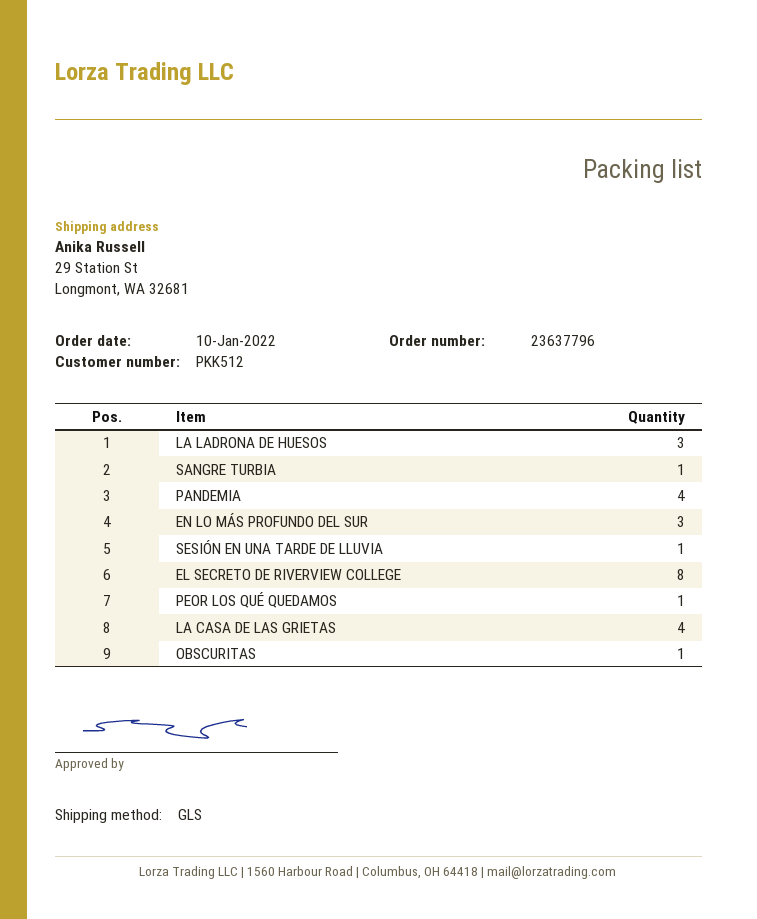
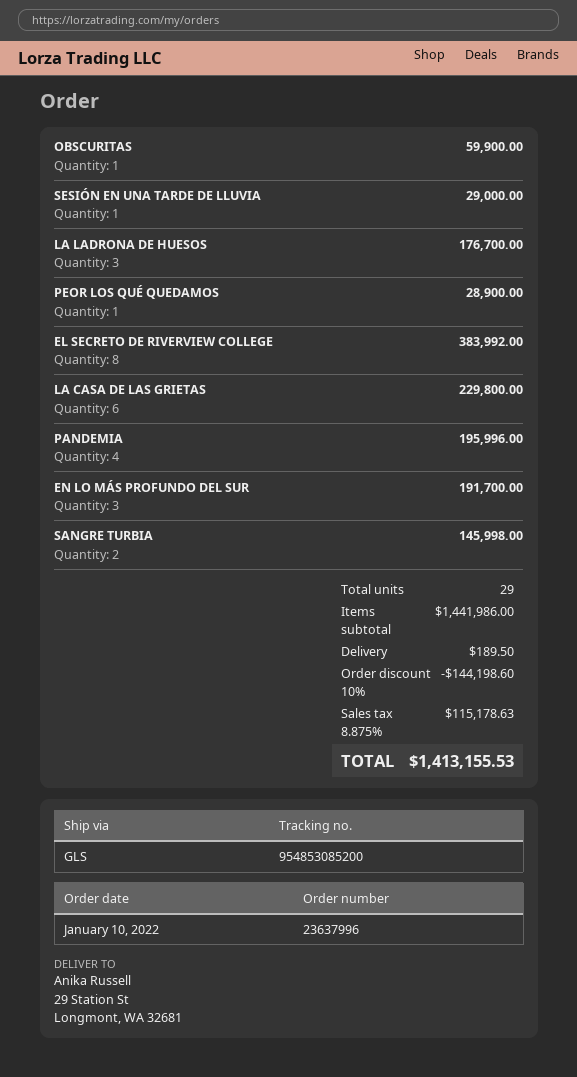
order number: 23637796 -> 23637996
SANGRE TURBIA: 1 -> 2
LA CASA DE LAS GRIETAS: 4 -> 6

